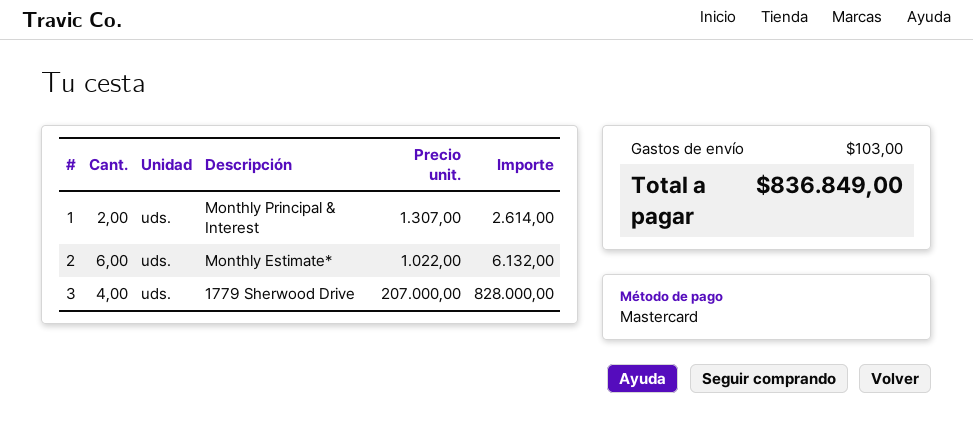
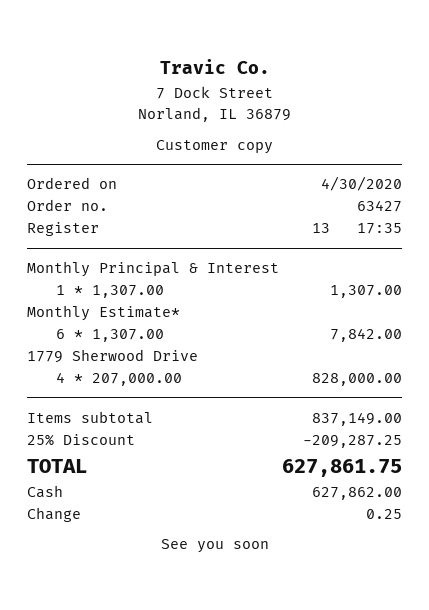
payment method: Mastercard -> cash
Monthly Principal & Interest: 2 x 1307.00 = 2614.00 -> 1 x 1307.00 = 1307.00
Monthly Estimate*: 6 x 1022.00 = 6132.00 -> 6 x 1307.00 = 7842.00
discount: none -> 25% = 209287.25
shipping: 103.00 -> none
total: 836849.00 -> 627861.75

